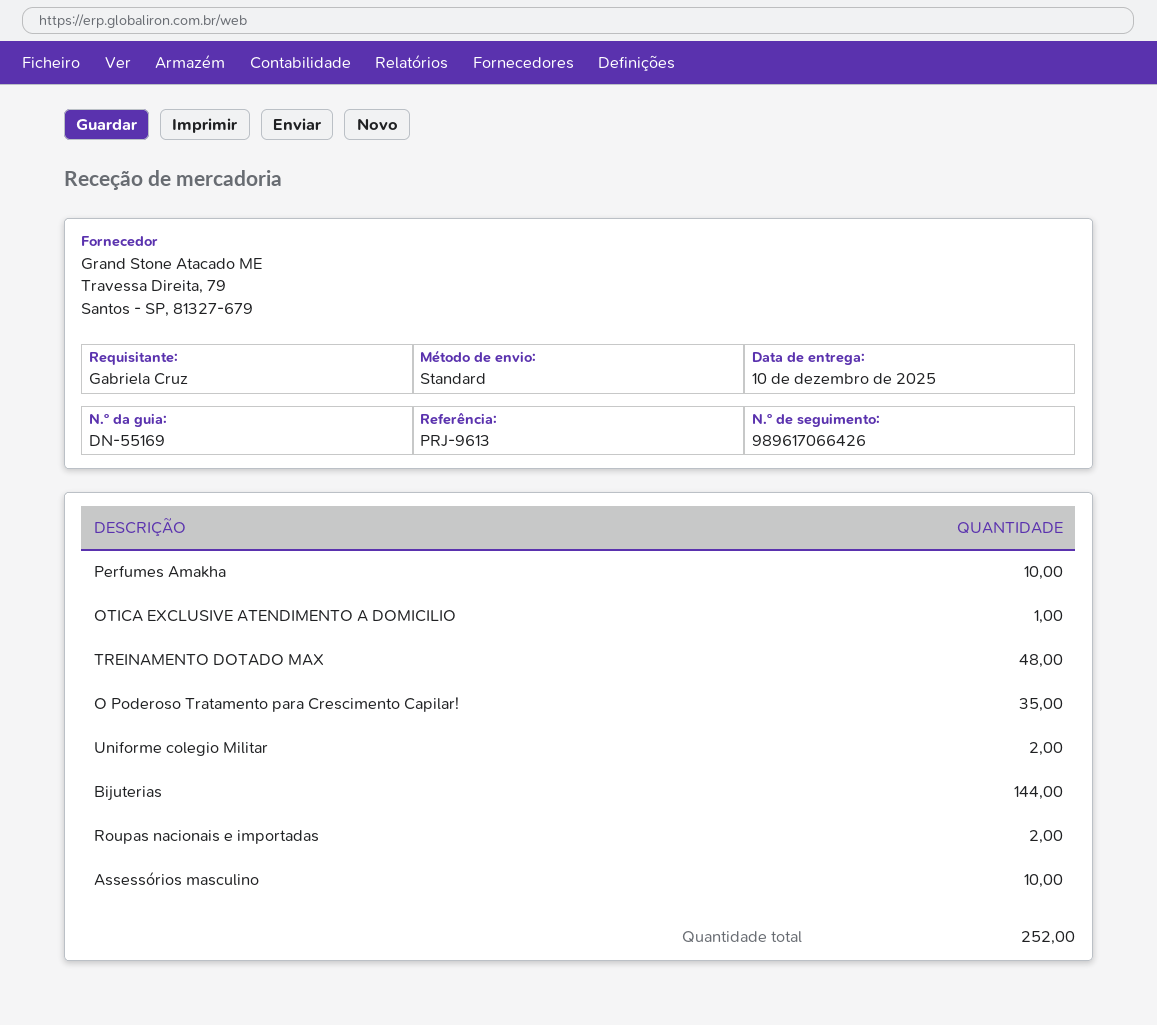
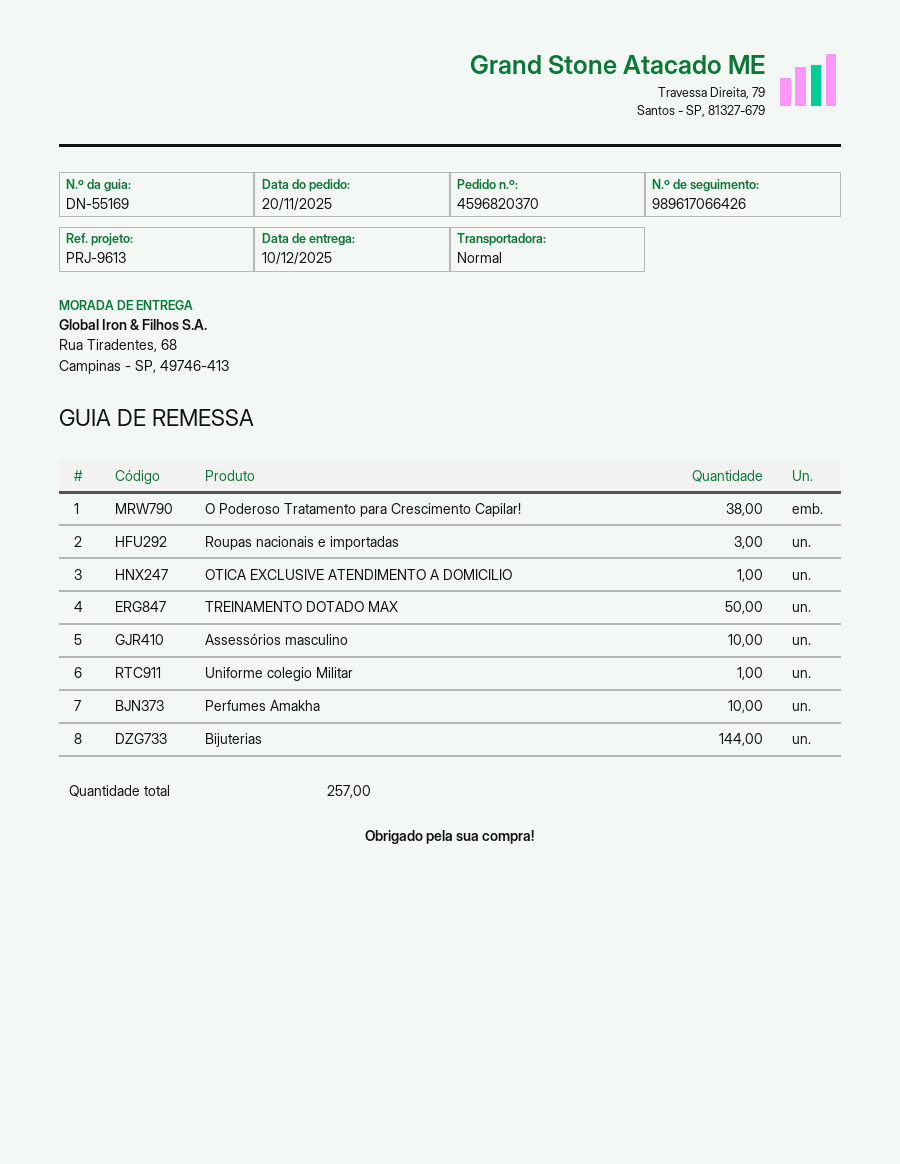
TREINAMENTO DOTADO MAX: 48 -> 50
O Poderoso Tratamento para Crescimento Capilar!: 35 -> 38
Uniforme colegio Militar: 2 -> 1
Roupas nacionais e importadas: 2 -> 3
total quantity: 252 -> 257

